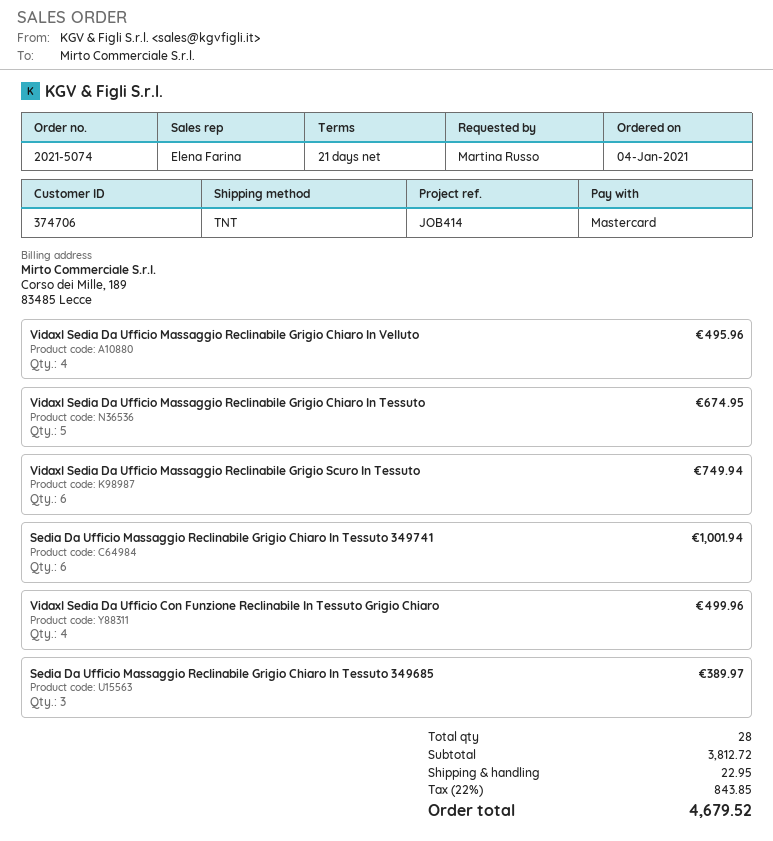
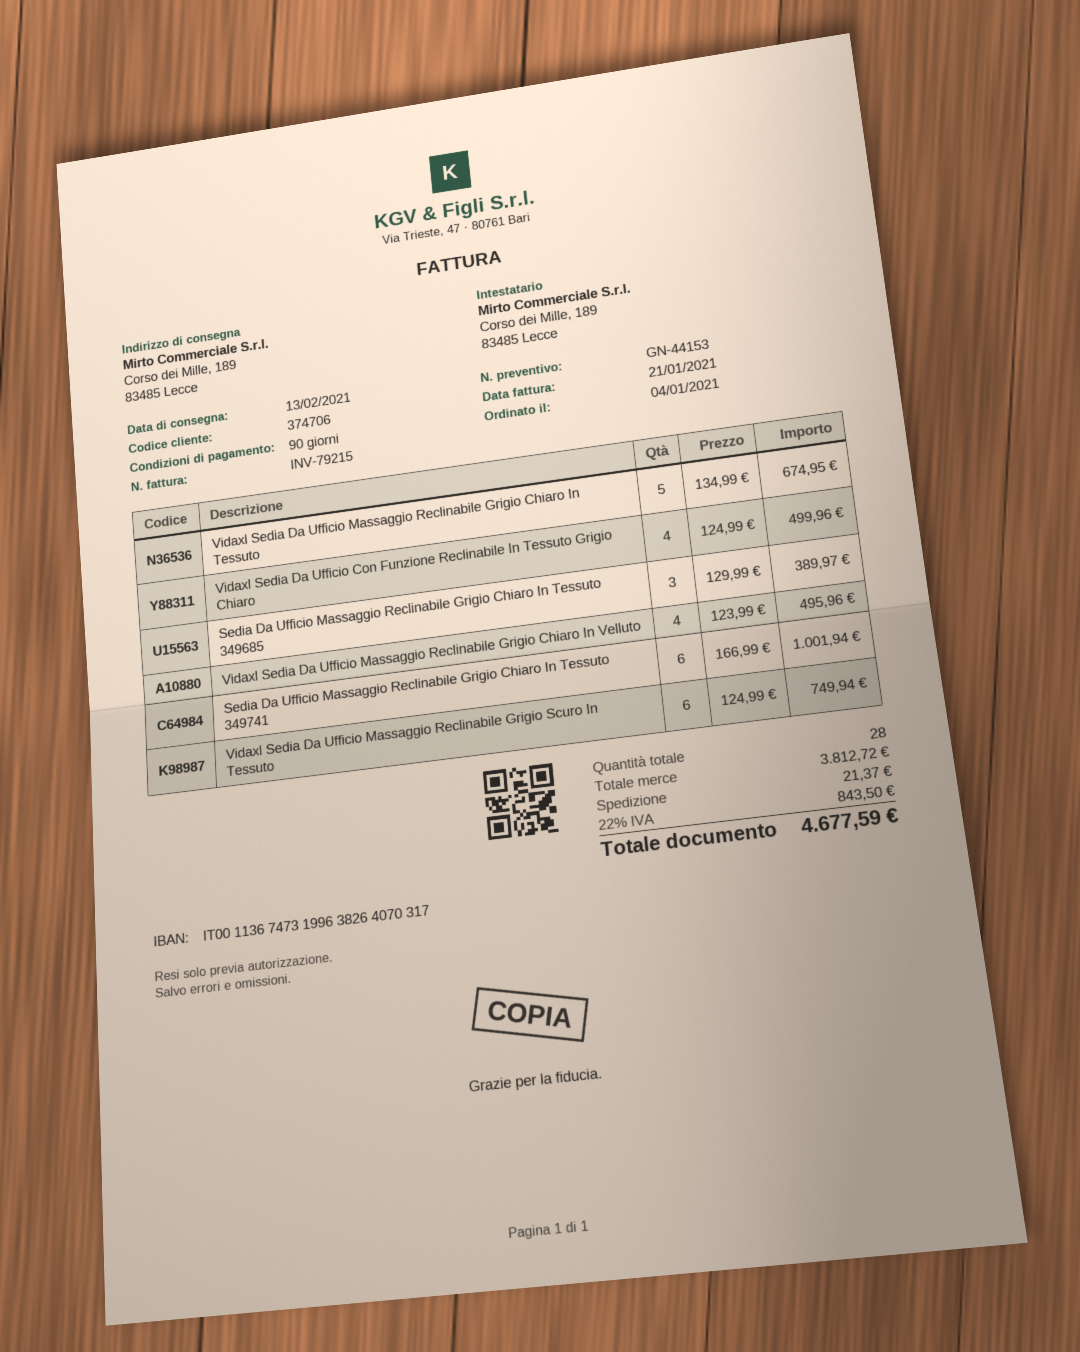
payment terms: 21 days -> 90 days
shipping: 22.95 -> 21.37
tax: 22% = 843.85 -> 22% = 843.50
total: 4679.52 -> 4677.59

